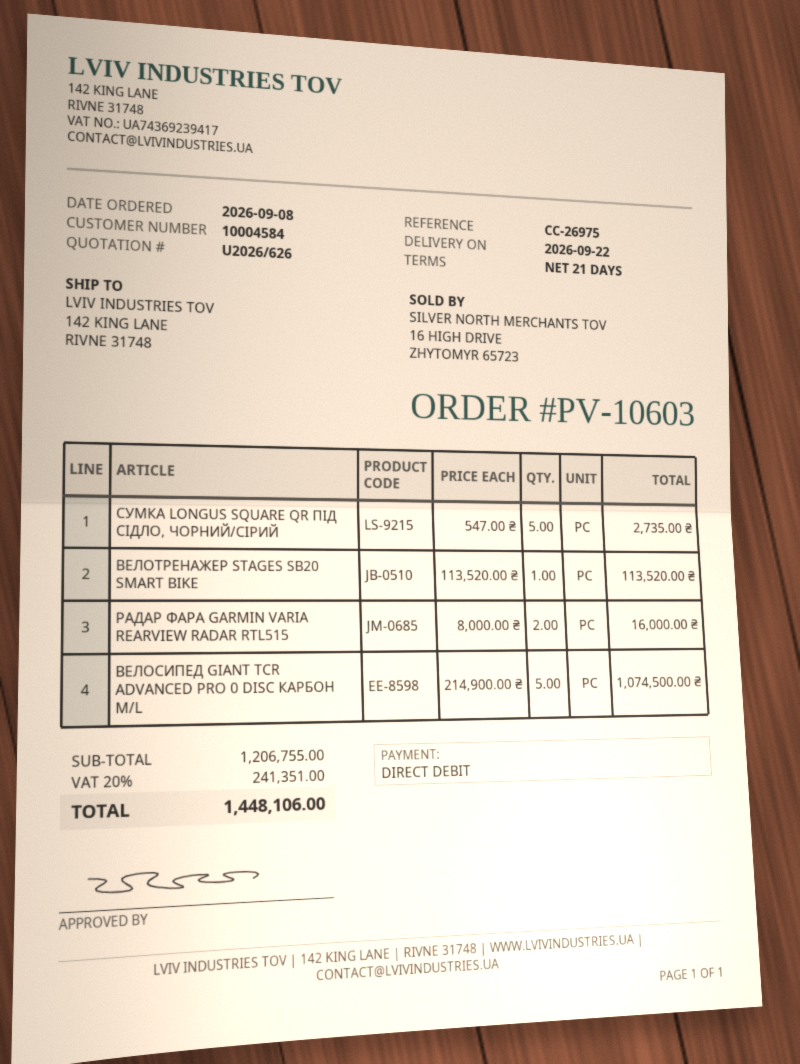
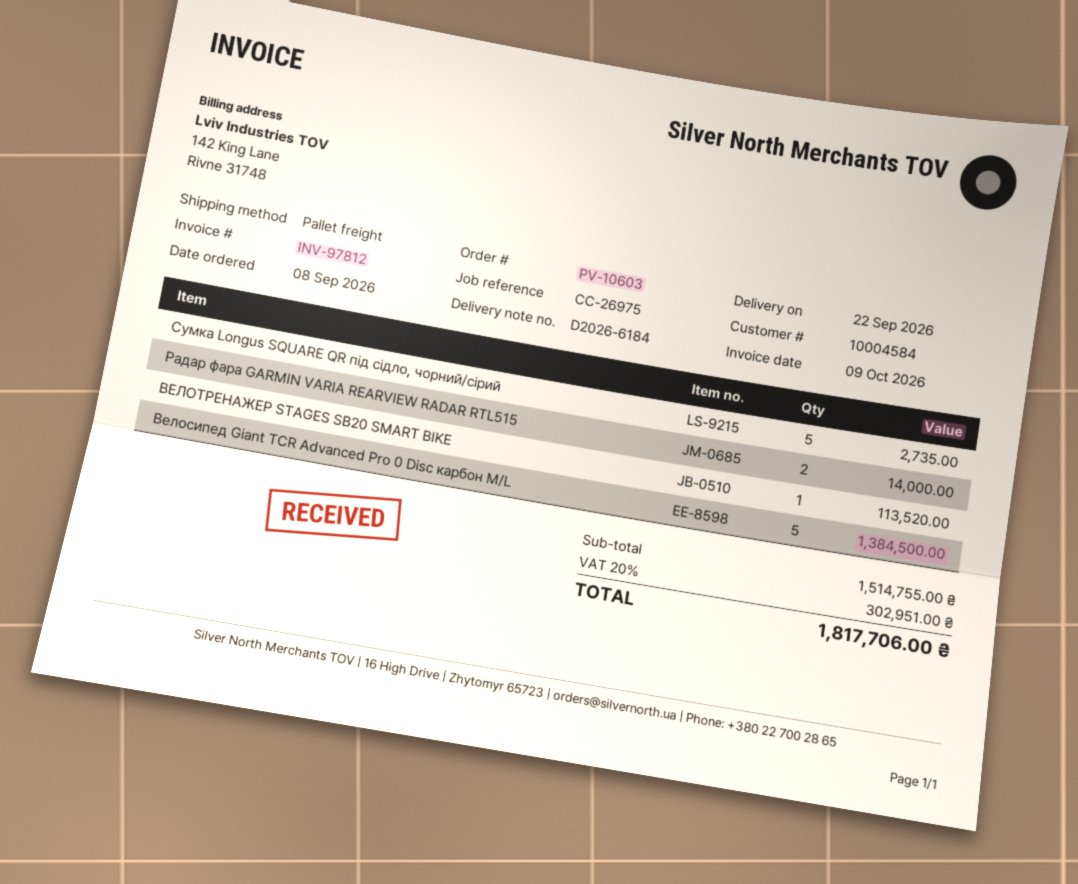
РАДАР ФАРА GARMIN VARIA REARVIEW RADAR RTL515: 2 for 16000.00 -> 2 for 14000.00
ВЕЛОСИПЕД GIANT TCR ADVANCED PRO 0 DISC КАРБОН M/L: 5 for 1074500.00 -> 5 for 1384500.00
subtotal: 1206755.00 -> 1514755.00
tax: 20% = 241351.00 -> 20% = 302951.00
total: 1448106.00 -> 1817706.00

